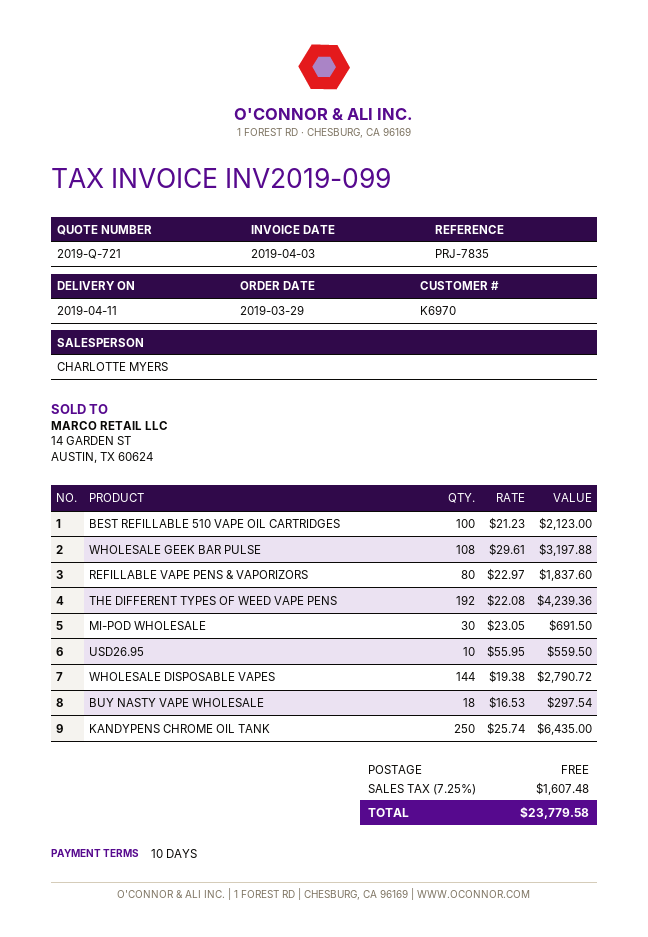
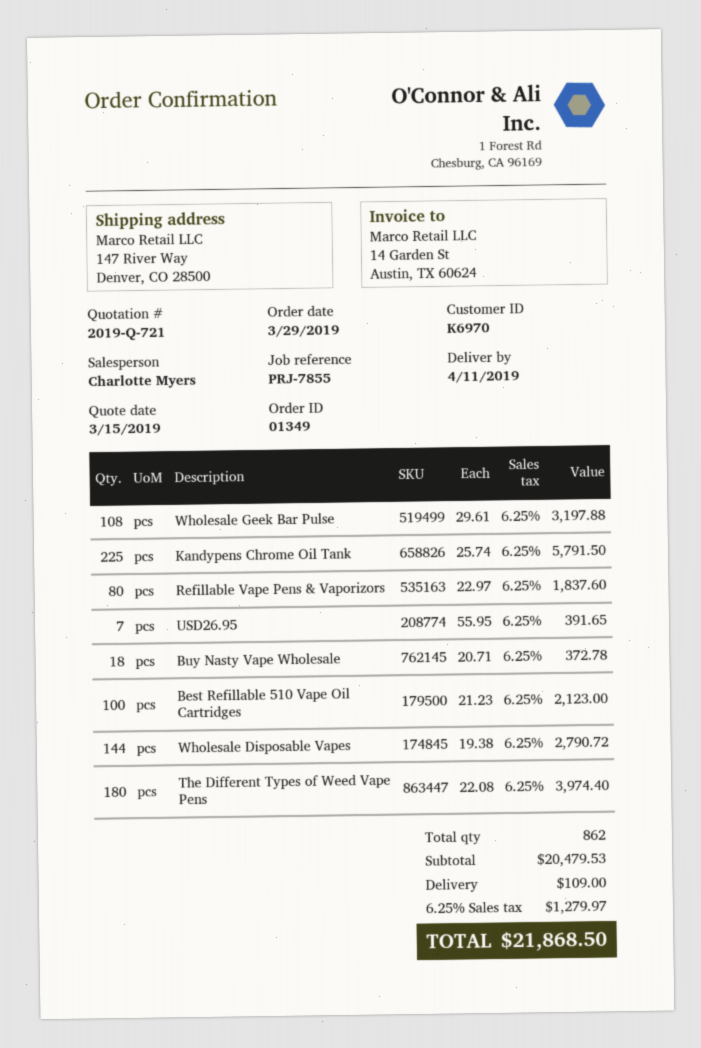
reference: PRJ-7835 -> PRJ-7855
THE DIFFERENT TYPES OF WEED VAPE PENS: 192 x 22.08 = 4239.36 -> 180 x 22.08 = 3974.40
MI-POD WHOLESALE: 30 x 23.05 = 691.50 -> none
USD26.95: 10 x 55.95 = 559.50 -> 7 x 55.95 = 391.65
BUY NASTY VAPE WHOLESALE: 18 x 16.53 = 297.54 -> 18 x 20.71 = 372.78
KANDYPENS CHROME OIL TANK: 250 x 25.74 = 6435.00 -> 225 x 25.74 = 5791.50
shipping: 0.00 -> 109.00
tax: 7.25% = 1607.48 -> 6.25% = 1279.97
total: 23779.58 -> 21868.50

